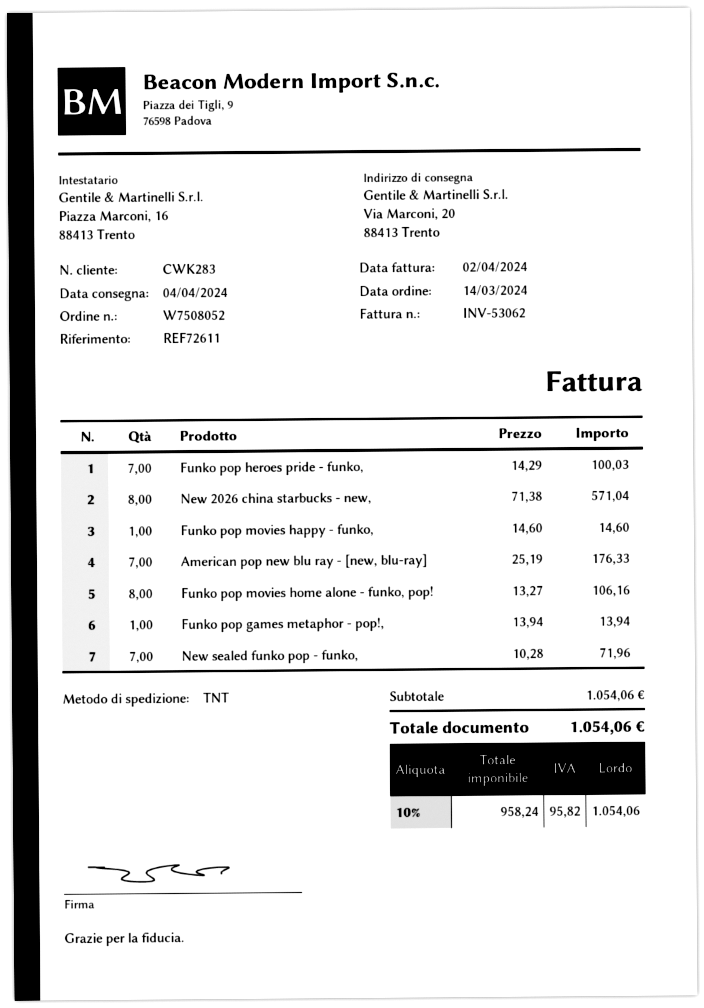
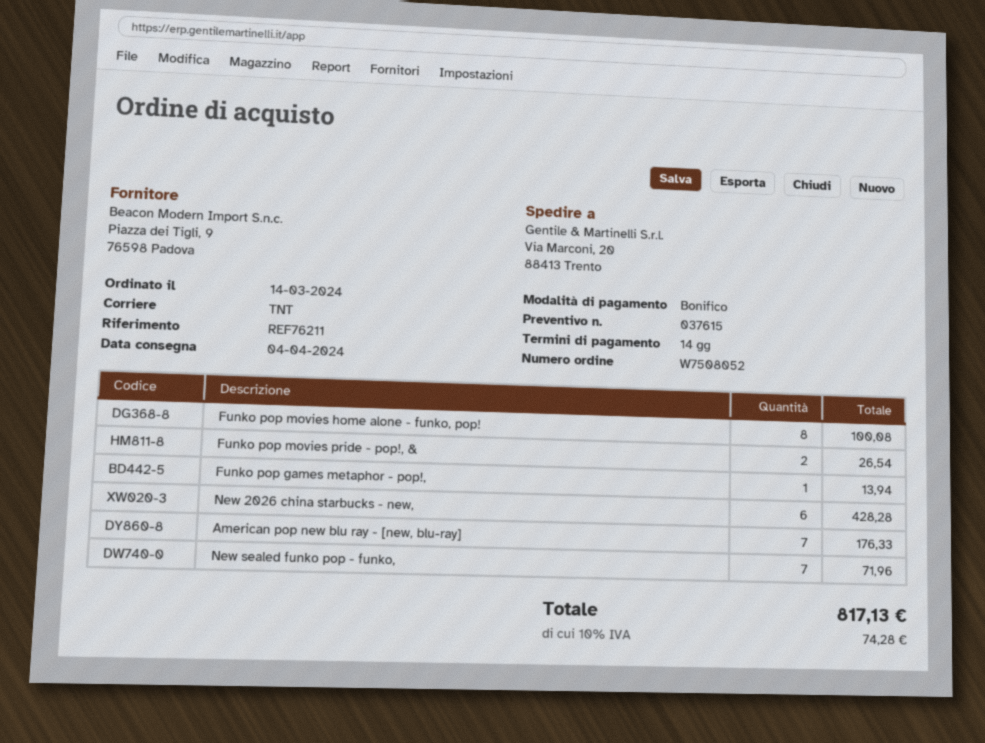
reference: REF72611 -> REF76211
Funko pop heroes pride - funko,: 7 for 100.03 -> none
New 2026 china starbucks - new,: 8 for 571.04 -> 6 for 428.28
Funko pop movies happy - funko,: 1 for 14.60 -> none
Funko pop movies home alone - funko, pop!: 8 for 106.16 -> 8 for 100.08
Funko pop movies pride - pop!, &: none -> 2 for 26.54
tax: 10% = 95.82 -> 10% = 74.28
total: 1054.06 -> 817.13

